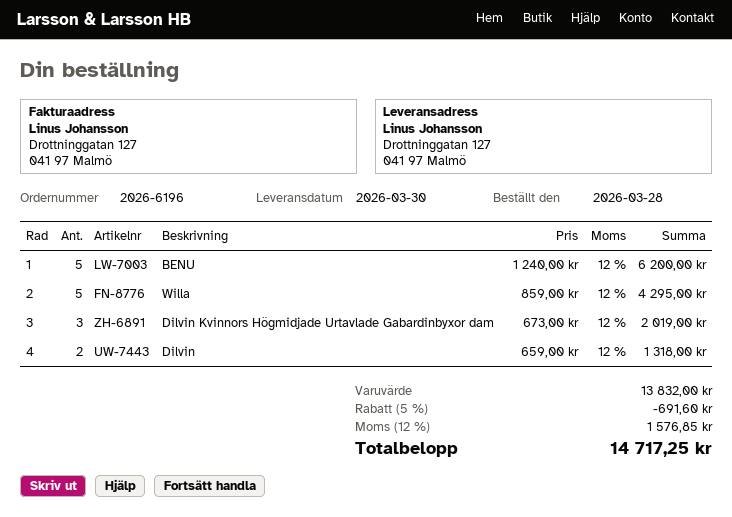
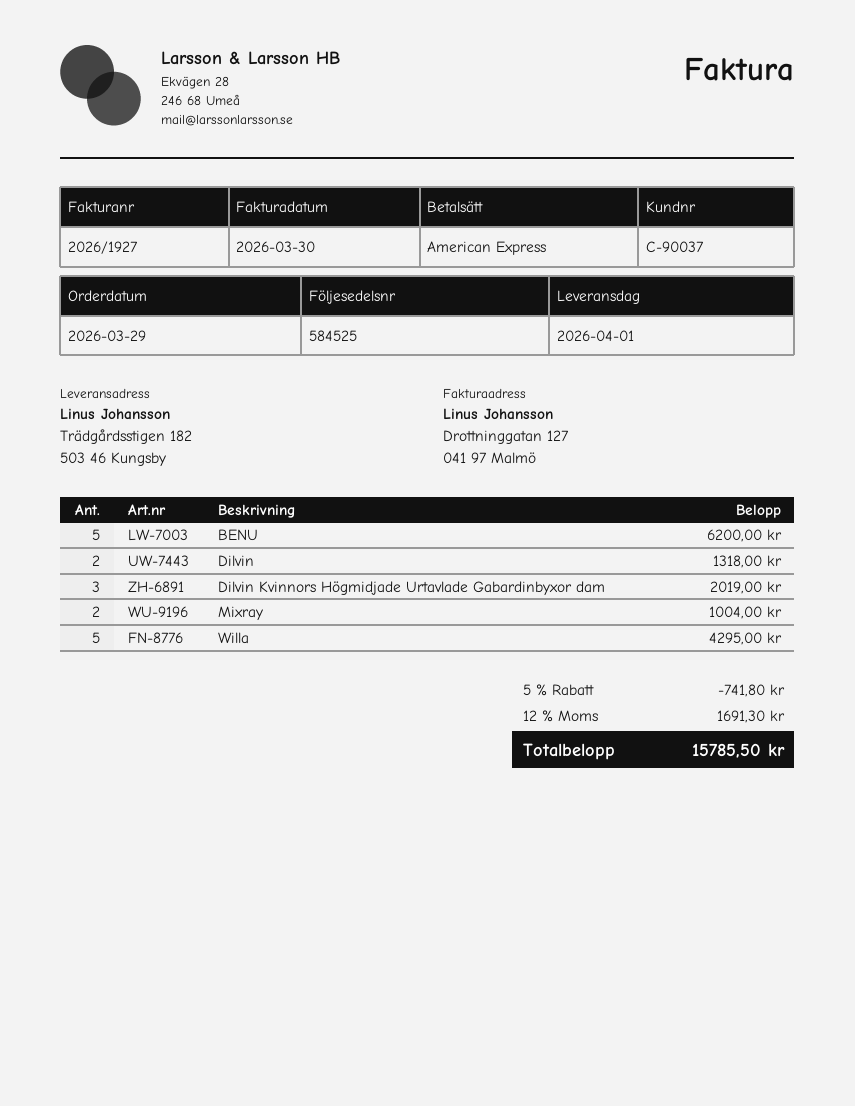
order date: 2026-03-28 -> 2026-03-29
delivery date: 2026-03-30 -> 2026-04-01
ship to: Drottninggatan 127, 041 97 Malmö -> Trädgårdsstigen 182, 503 46 Kungsby
Mixray: none -> 2 for 1004.00
discount: 5% = 691.60 -> 5% = 741.80
tax: 12% = 1576.85 -> 12% = 1691.30
total: 14717.25 -> 15785.50

